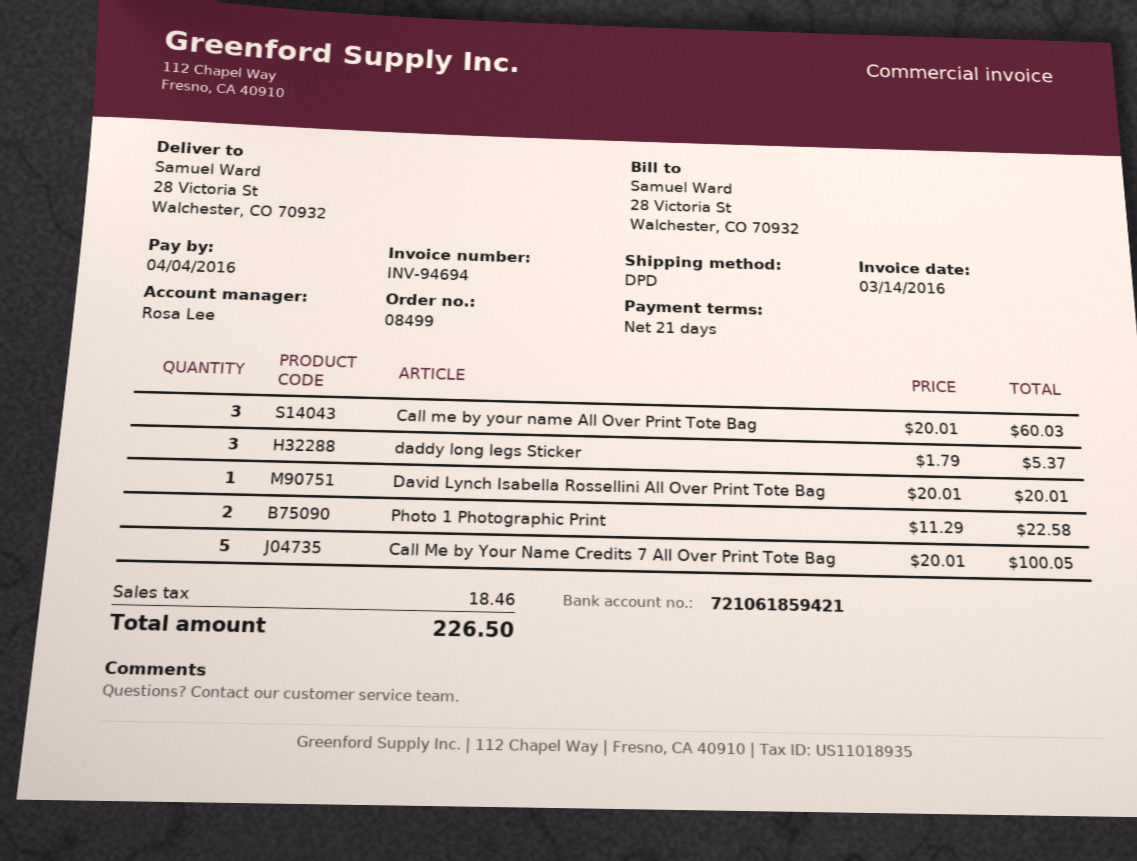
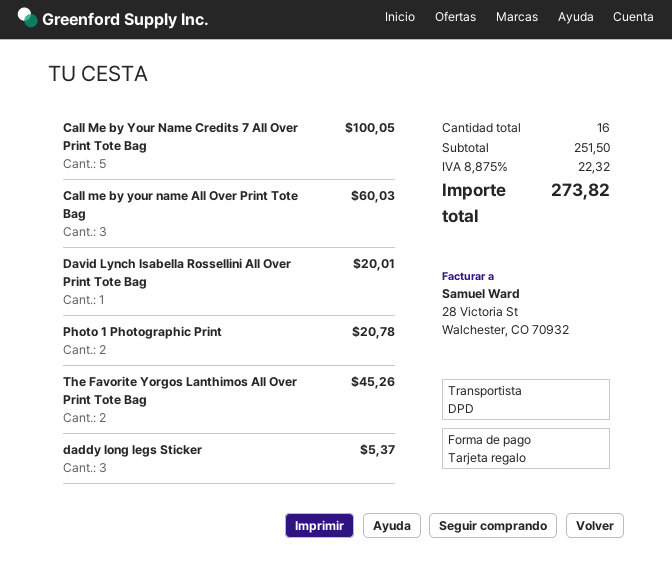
Photo 1 Photographic Print: 2 for 22.58 -> 2 for 20.78
The Favorite Yorgos Lanthimos All Over Print Tote Bag: none -> 2 for 45.26
tax: 18.46 -> 22.32
total: 226.50 -> 273.82

